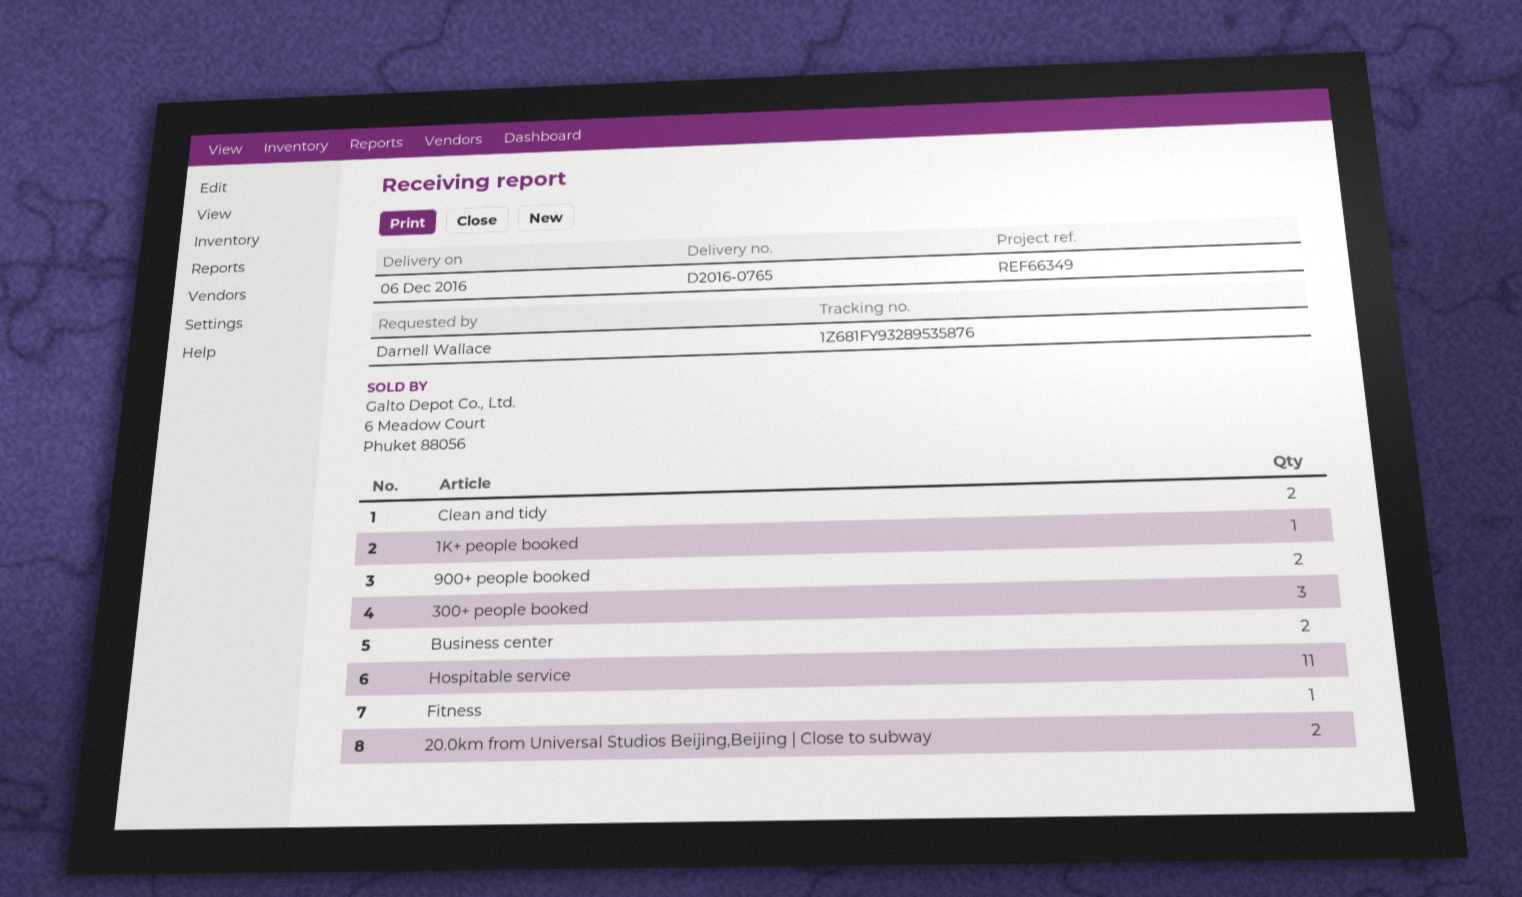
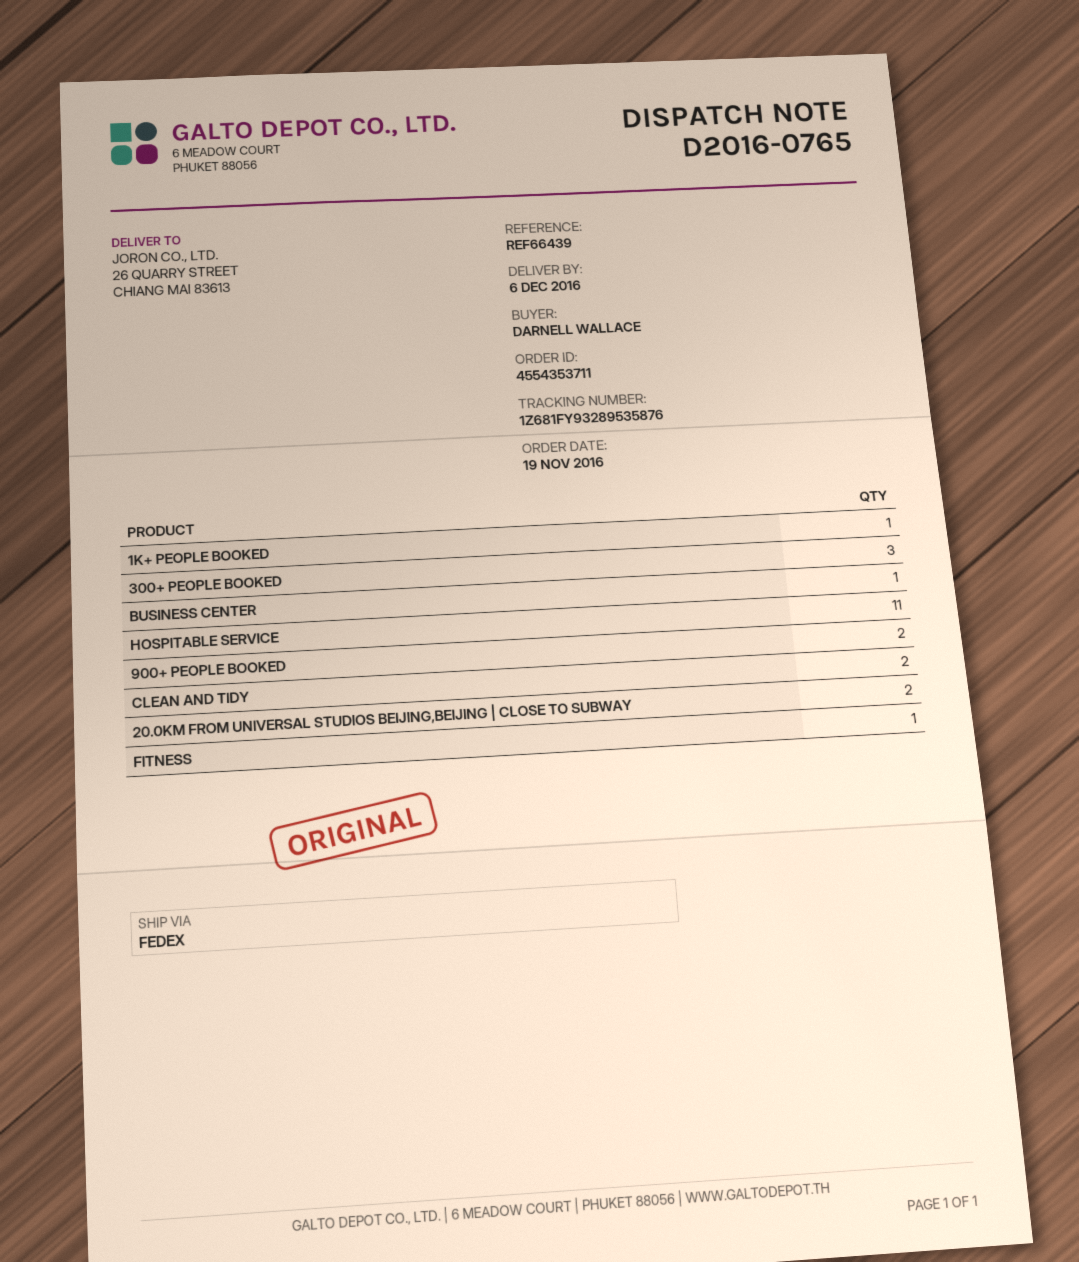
reference: REF66349 -> REF66439
Business center: 2 -> 1

